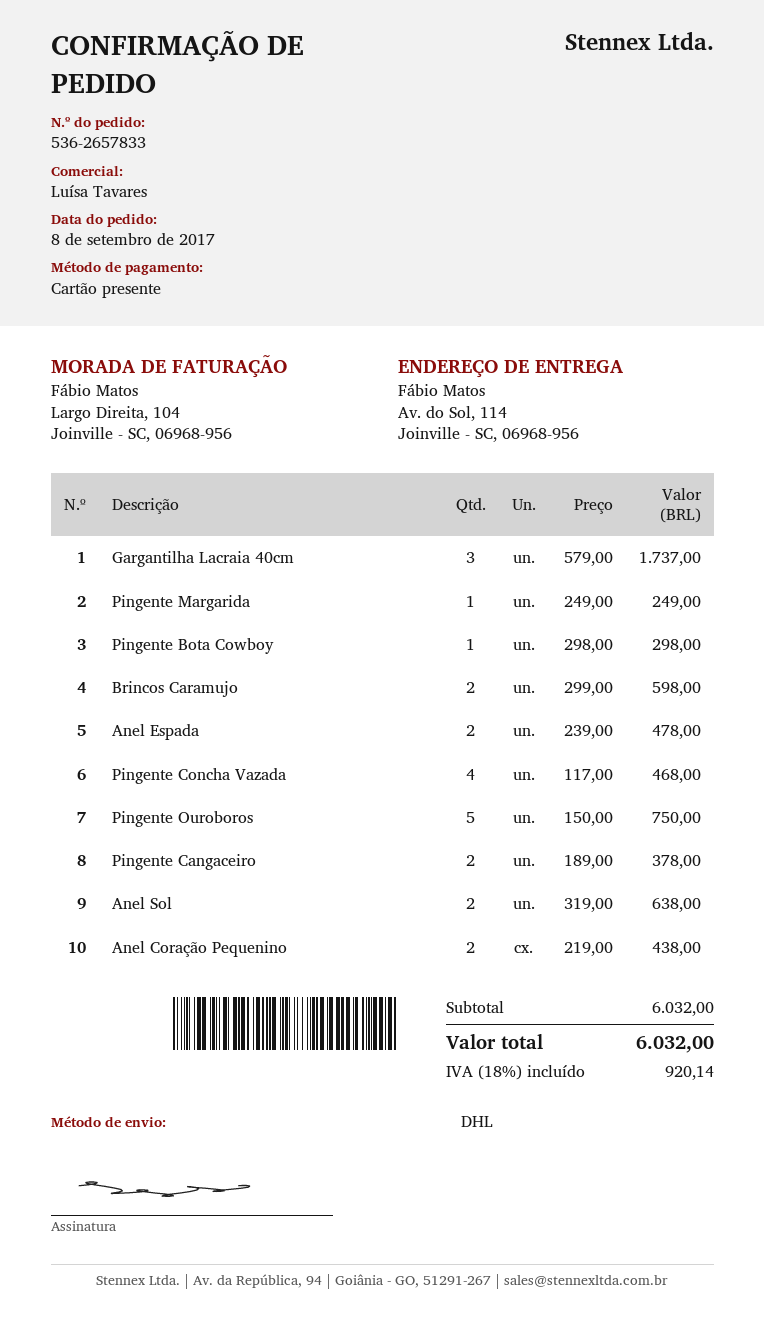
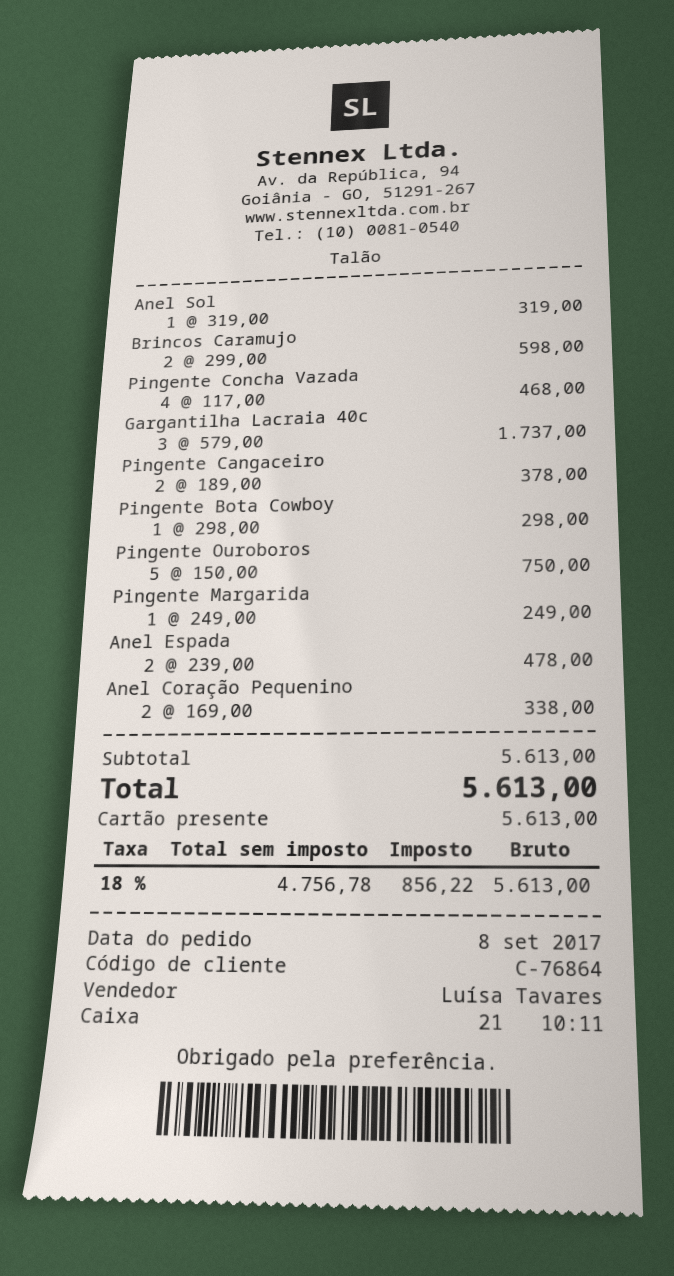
Anel Sol: 2 x 319.00 = 638.00 -> 1 x 319.00 = 319.00
Anel Coração Pequenino: 2 x 219.00 = 438.00 -> 2 x 169.00 = 338.00
subtotal: 6032.00 -> 5613.00
tax: 18% = 920.14 -> 18% = 856.22
total: 6032.00 -> 5613.00

